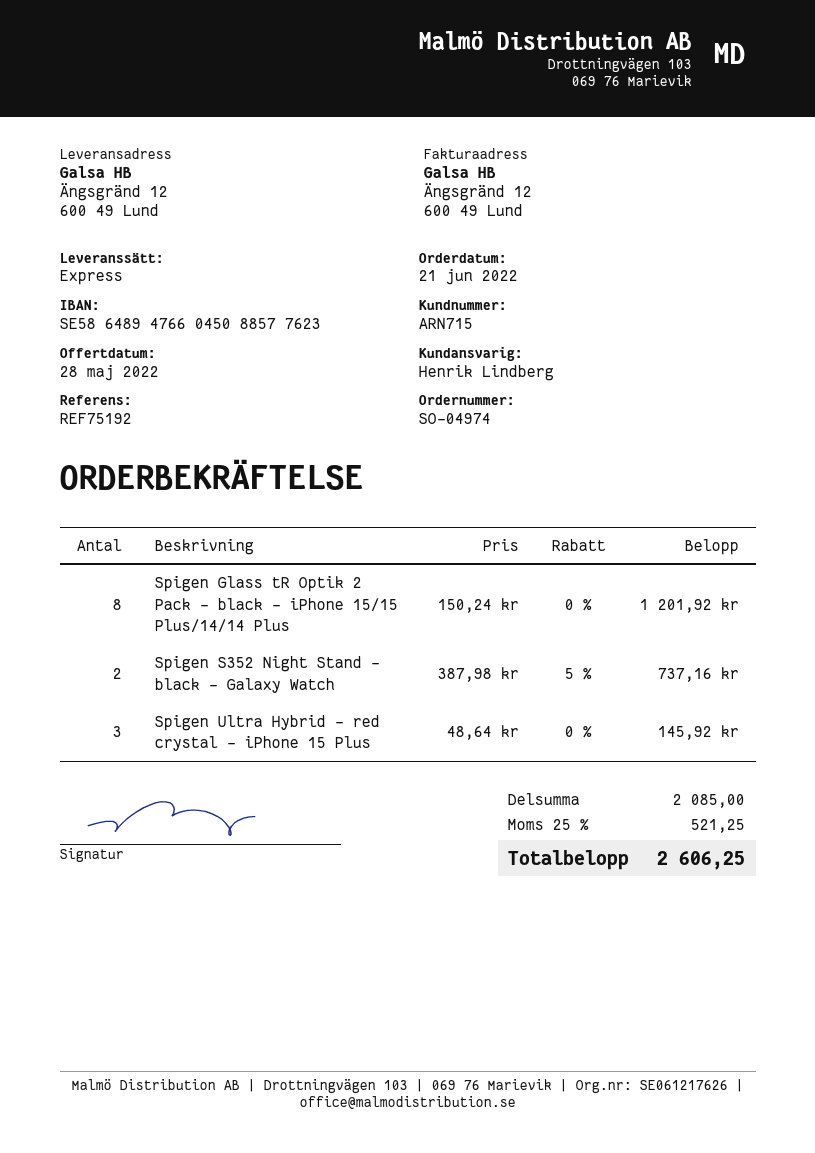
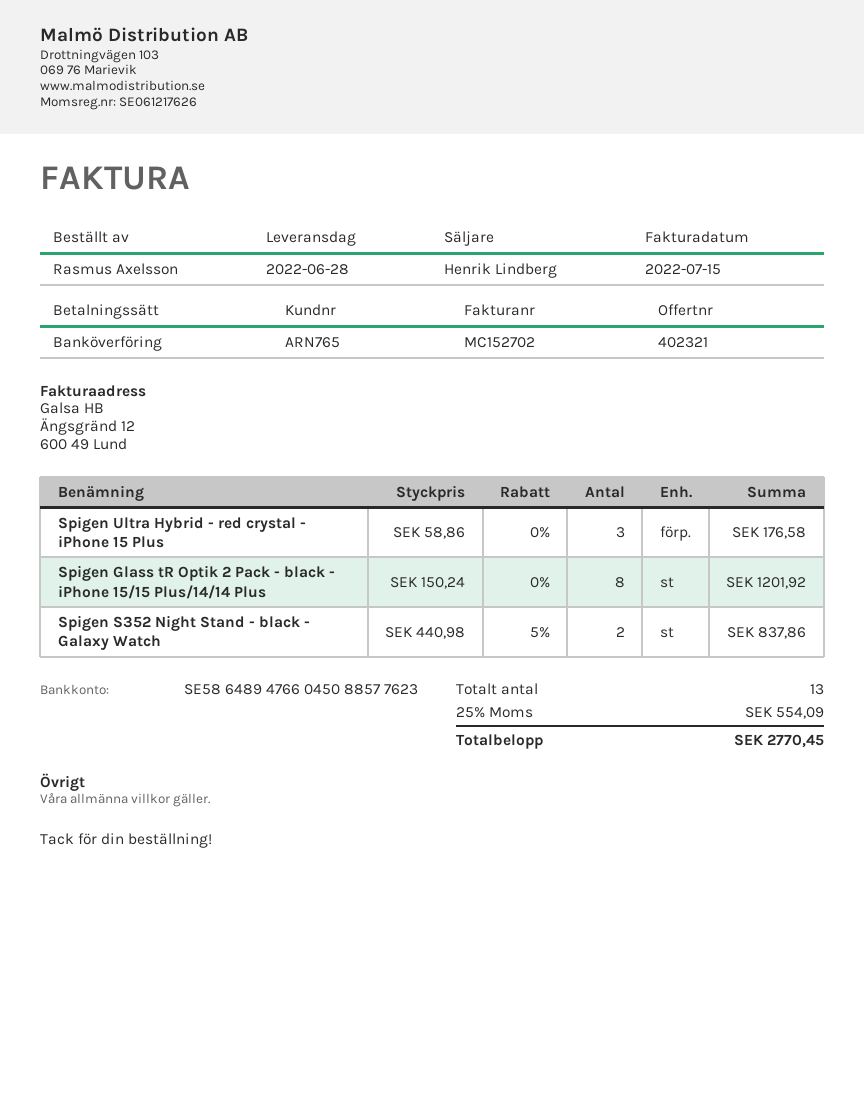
customer number: ARN715 -> ARN765
Spigen S352 Night Stand - black - Galaxy Watch: 2 x 387.98 - 5% = 737.16 -> 2 x 440.98 - 5% = 837.86
Spigen Ultra Hybrid - red crystal - iPhone 15 Plus: 3 x 48.64 = 145.92 -> 3 x 58.86 = 176.58
tax: 25% = 521.25 -> 25% = 554.09
total: 2606.25 -> 2770.45

